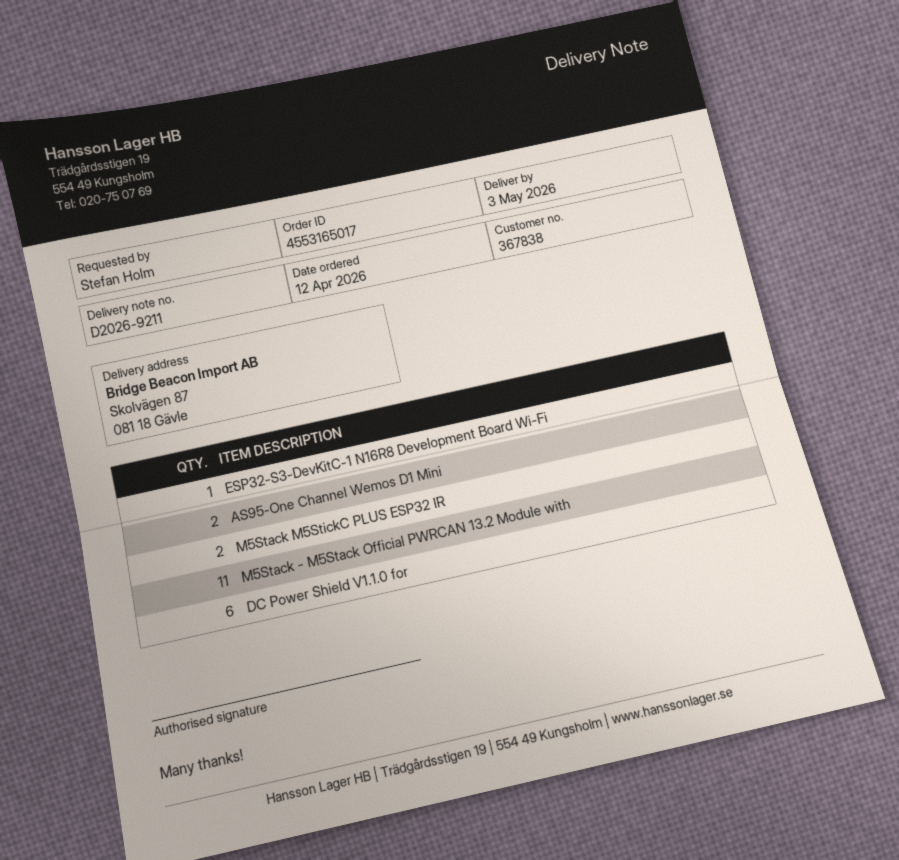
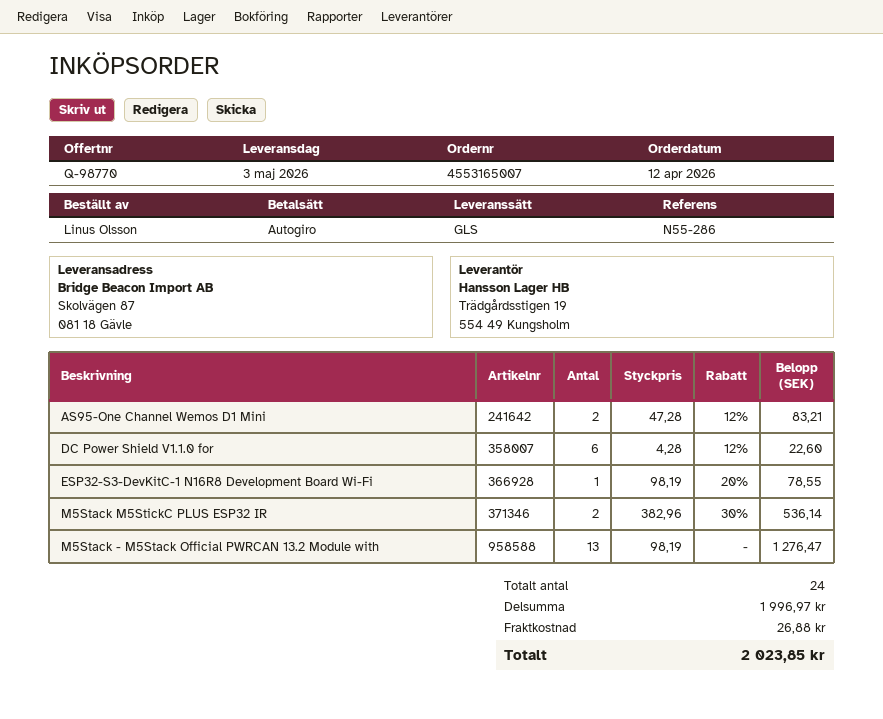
order number: 4553165017 -> 4553165007
ordered by: Stefan Holm -> Linus Olsson
M5Stack - M5Stack Official PWRCAN 13.2 Module with: 11 -> 13

